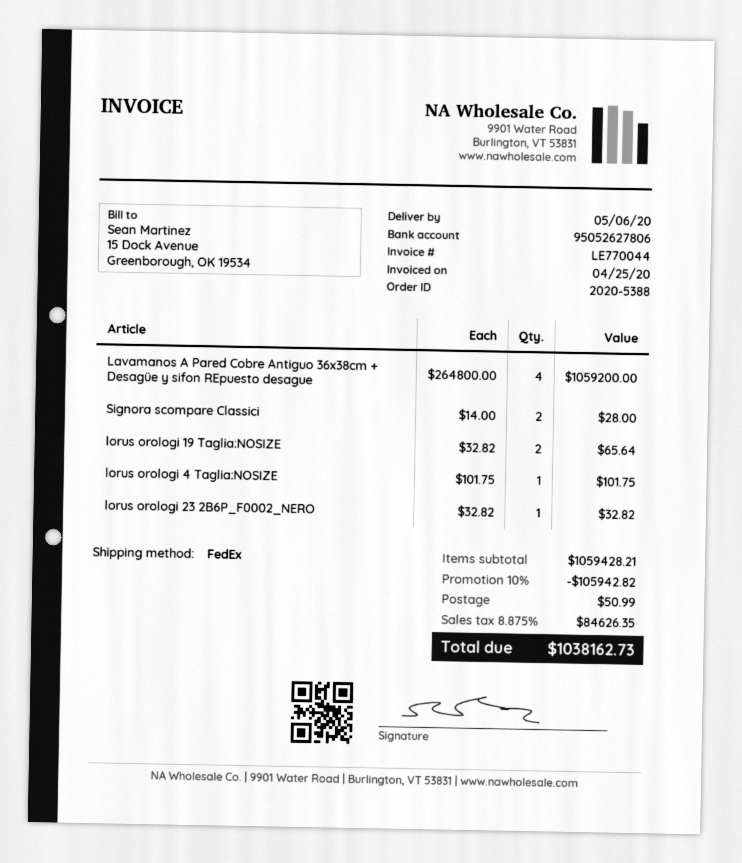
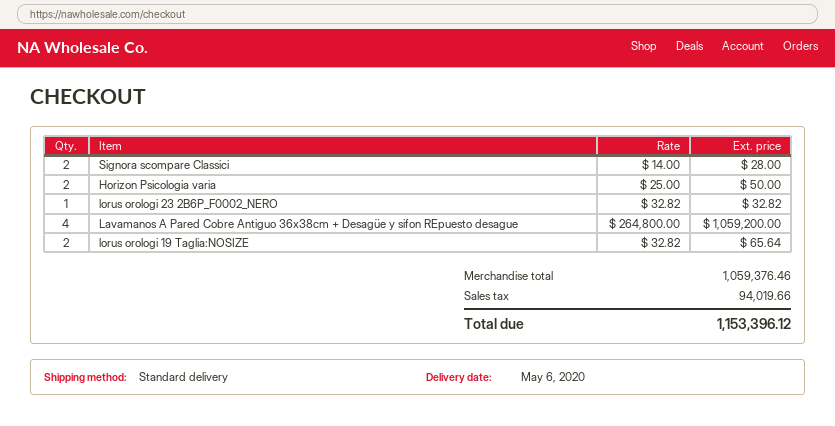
shipping method: FedEx -> standard
lorus orologi 4 Taglia:NOSIZE: 1 x 101.75 = 101.75 -> none
Horizon Psicologia varia: none -> 2 x 25.00 = 50.00
subtotal: 1059428.21 -> 1059376.46
discount: 10% = 105942.82 -> none
shipping: 50.99 -> none
tax: 84626.35 -> 94019.66
total: 1038162.73 -> 1153396.12

